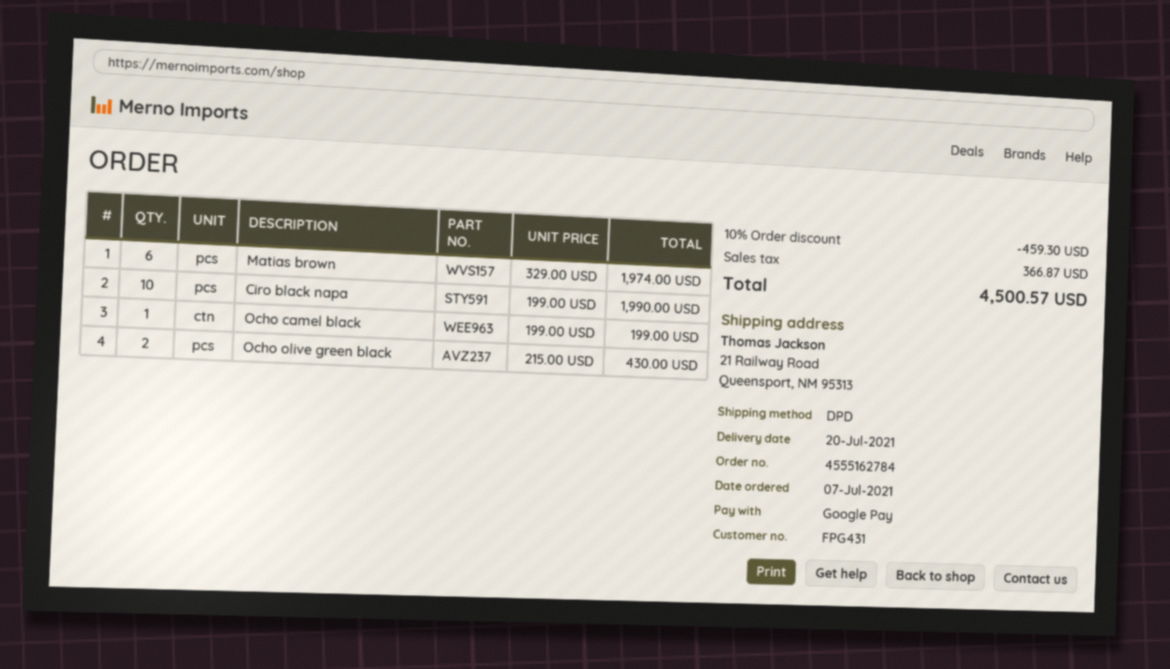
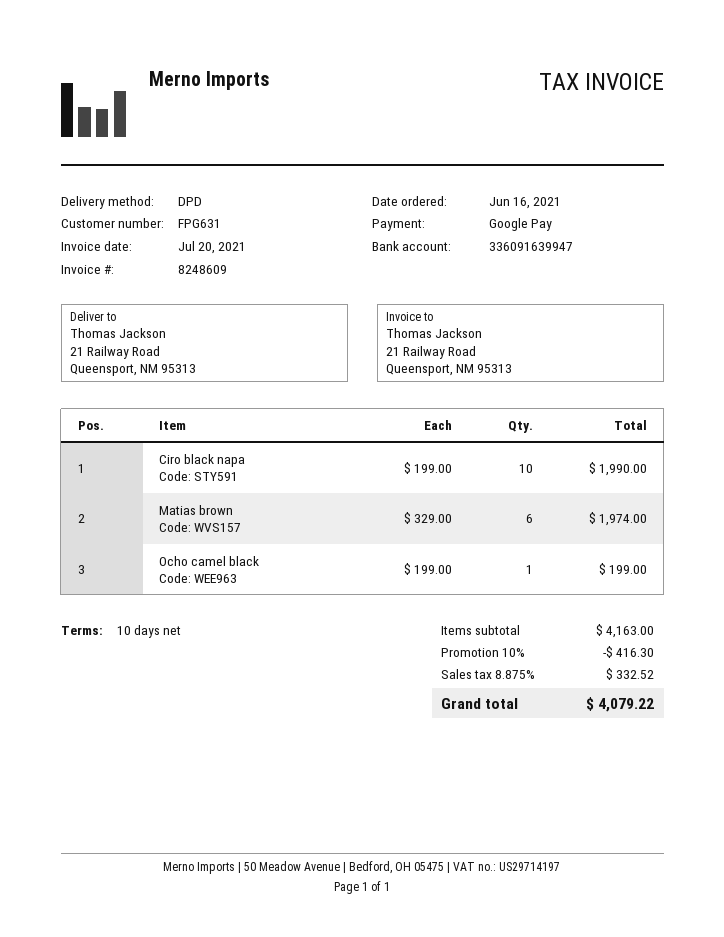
order date: 2021-07-07 -> 2021-06-16
customer number: FPG431 -> FPG631
Ocho olive green black: 2 x 215.00 = 430.00 -> none
discount: 10% = 459.30 -> 10% = 416.30
tax: 366.87 -> 332.52
total: 4500.57 -> 4079.22

